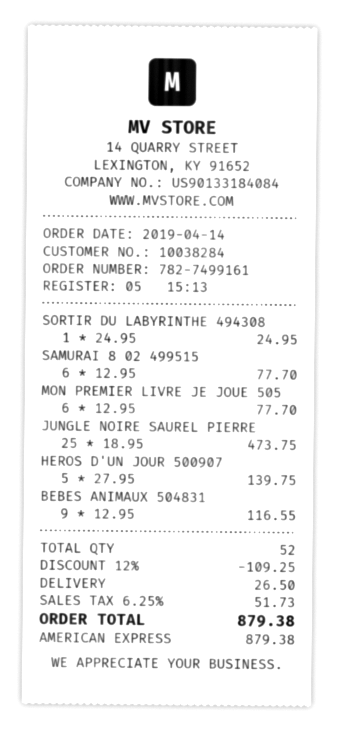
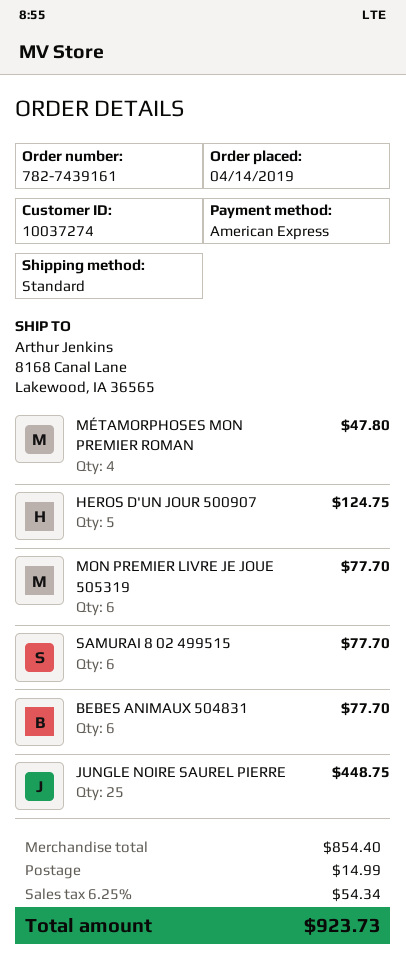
order number: 782-7499161 -> 782-7439161
customer number: 10038284 -> 10037274
SORTIR DU LABYRINTHE 494308: 1 for 24.95 -> none
JUNGLE NOIRE SAUREL PIERRE: 25 for 473.75 -> 25 for 448.75
HEROS D'UN JOUR 500907: 5 for 139.75 -> 5 for 124.75
BEBES ANIMAUX 504831: 9 for 116.55 -> 6 for 77.70
MÉTAMORPHOSES MON PREMIER ROMAN: none -> 4 for 47.80
discount: 12% = 109.25 -> none
shipping: 26.50 -> 14.99
tax: 6.25% = 51.73 -> 6.25% = 54.34
total: 879.38 -> 923.73

